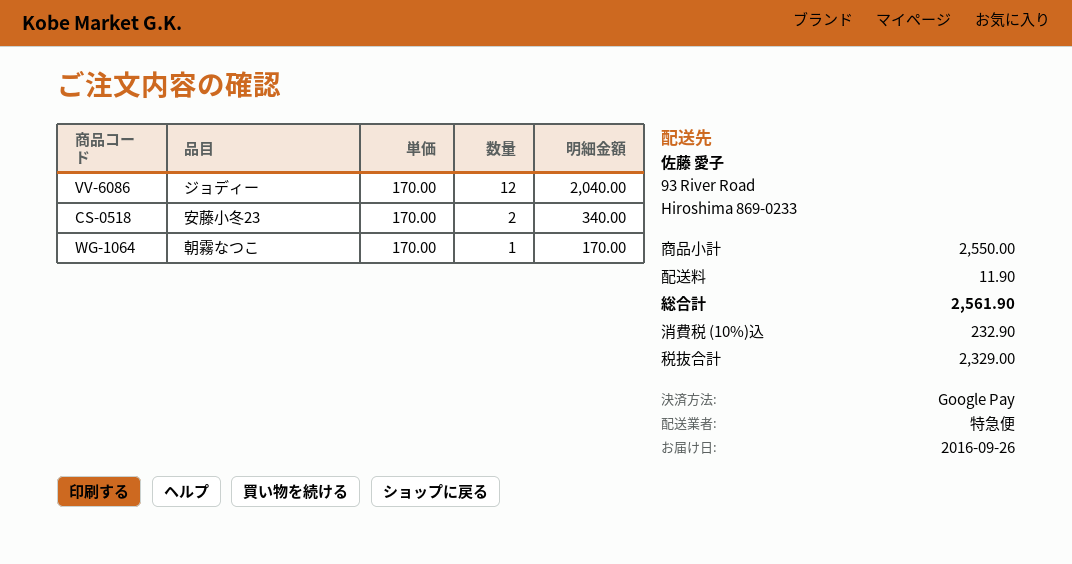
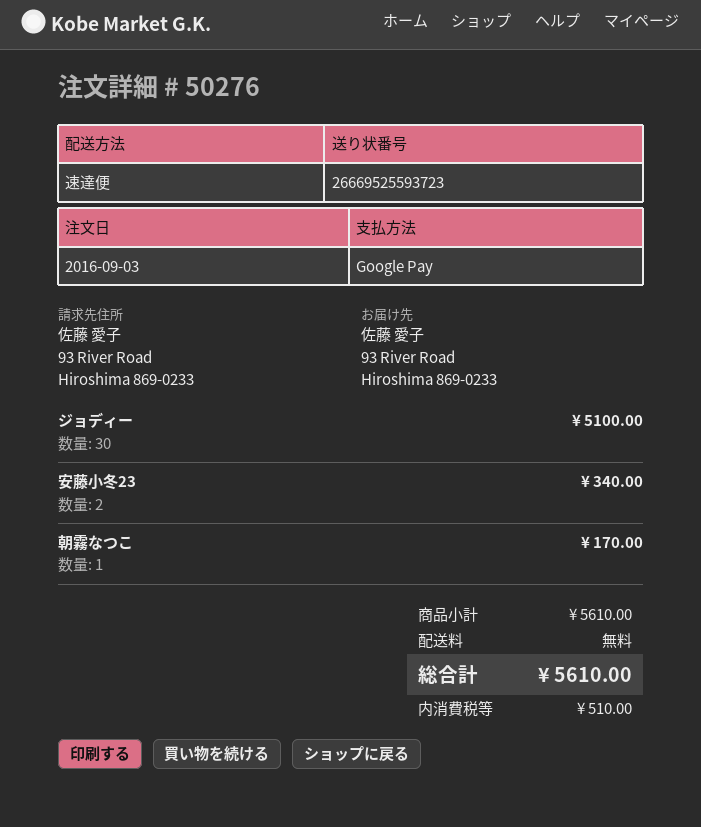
ジョディー: 12 for 2040.00 -> 30 for 5100.00
subtotal: 2550.00 -> 5610.00
shipping: 11.90 -> 0.00
tax: 232.90 -> 510.00
total: 2561.90 -> 5610.00

